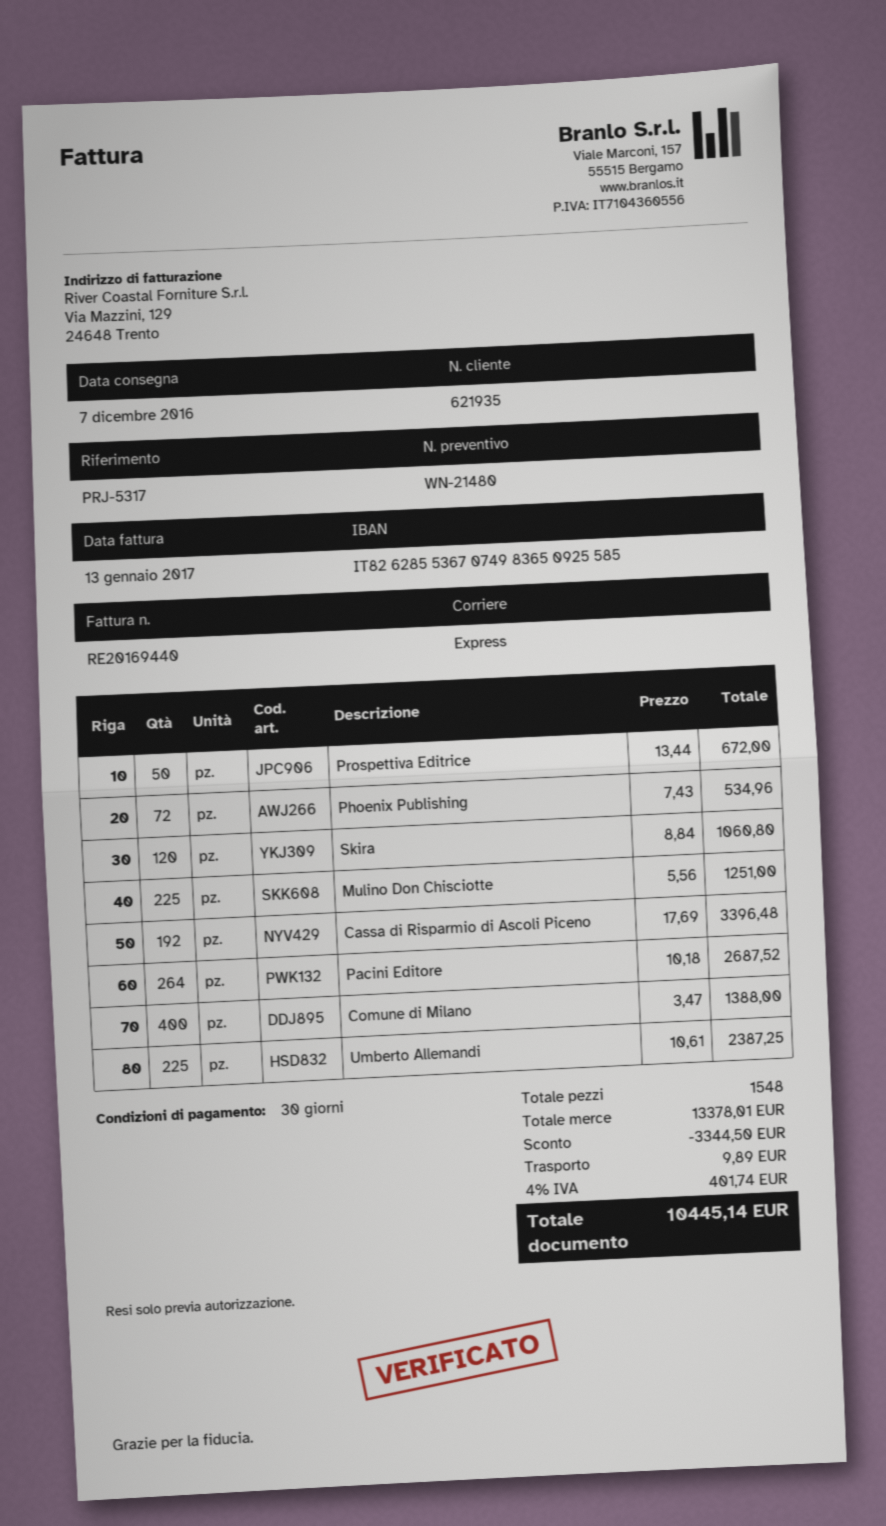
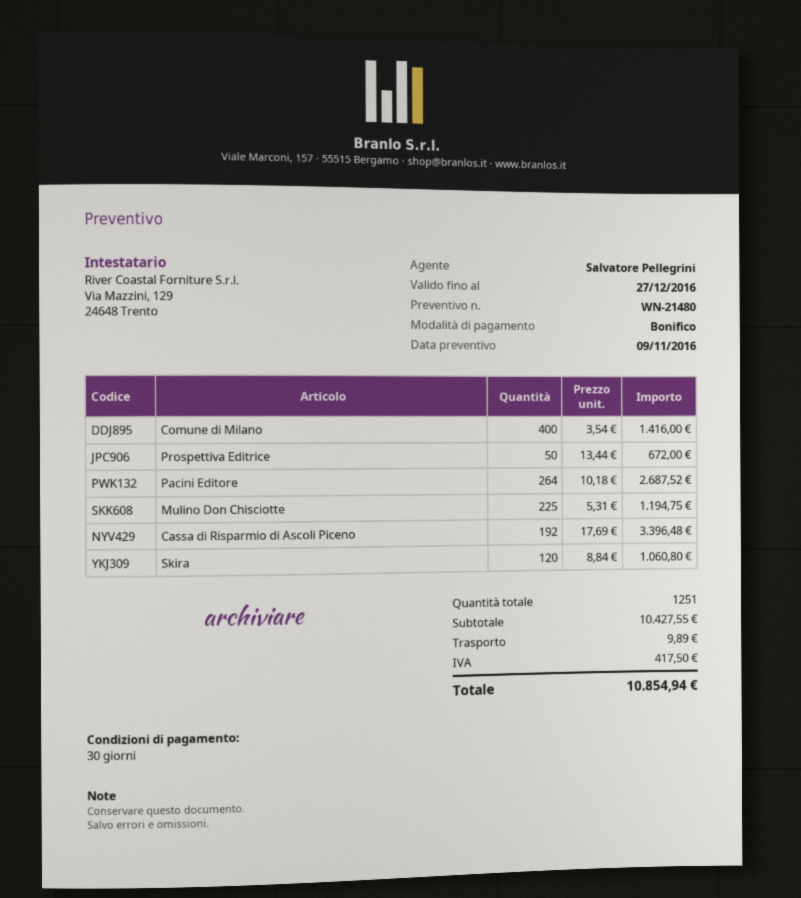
Phoenix Publishing: 72 x 7.43 = 534.96 -> none
Mulino Don Chisciotte: 225 x 5.56 = 1251.00 -> 225 x 5.31 = 1194.75
Comune di Milano: 400 x 3.47 = 1388.00 -> 400 x 3.54 = 1416.00
Umberto Allemandi: 225 x 10.61 = 2387.25 -> none
total quantity: 1548 -> 1251
subtotal: 13378.01 -> 10427.55
discount: 3344.50 -> none
tax: 401.74 -> 417.50
total: 10445.14 -> 10854.94

